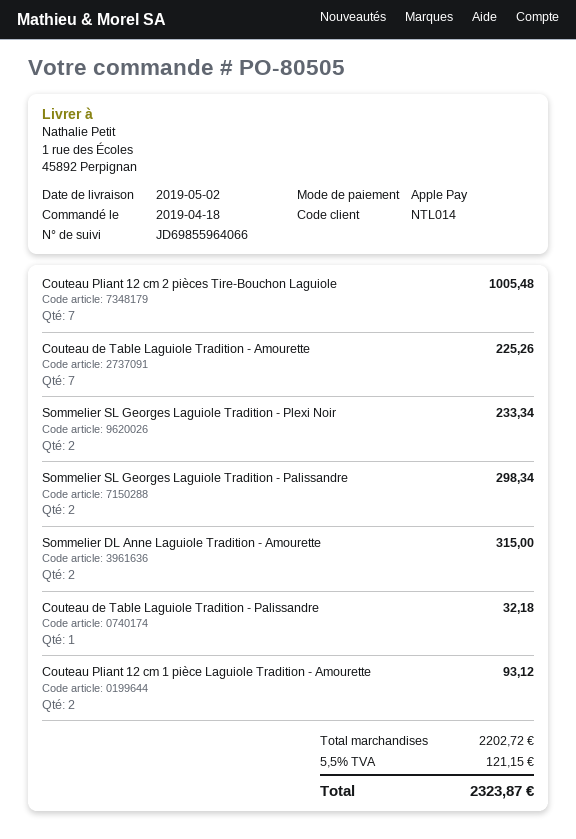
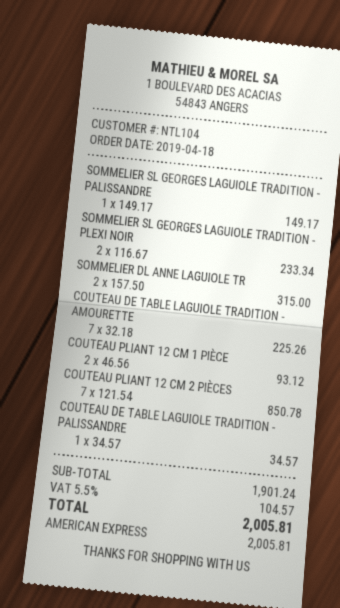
customer number: NTL014 -> NTL104
payment method: Apple Pay -> American Express
Couteau Pliant 12 cm 2 pièces Tire-Bouchon Laguiole: 7 for 1005.48 -> 7 for 850.78
Sommelier SL Georges Laguiole Tradition - Palissandre: 2 for 298.34 -> 1 for 149.17
Couteau de Table Laguiole Tradition - Palissandre: 1 for 32.18 -> 1 for 34.57
subtotal: 2202.72 -> 1901.24
tax: 5.5% = 121.15 -> 5.5% = 104.57
total: 2323.87 -> 2005.81

